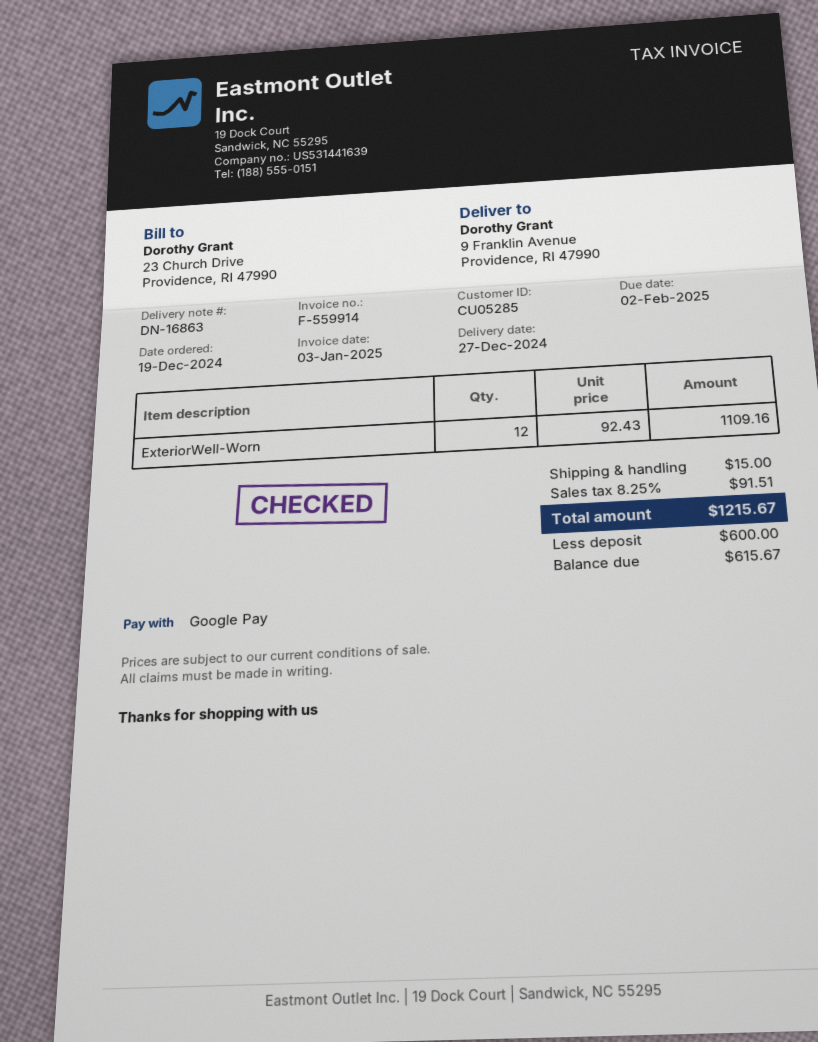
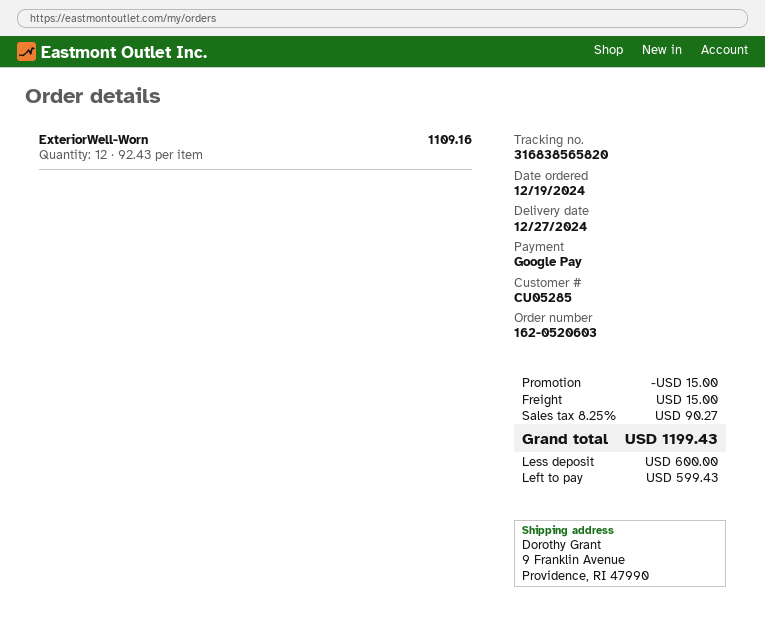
discount: none -> 15.00
tax: 8.25% = 91.51 -> 8.25% = 90.27
total: 1215.67 -> 1199.43
balance: 615.67 -> 599.43

